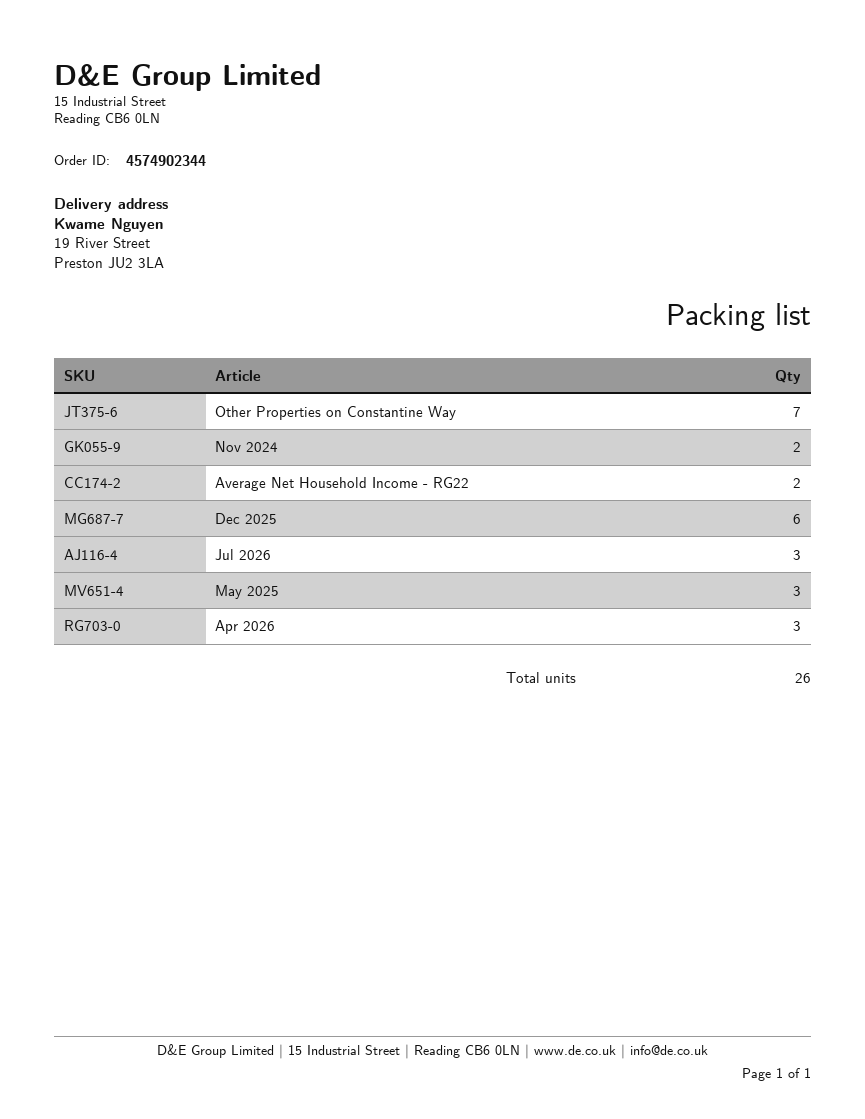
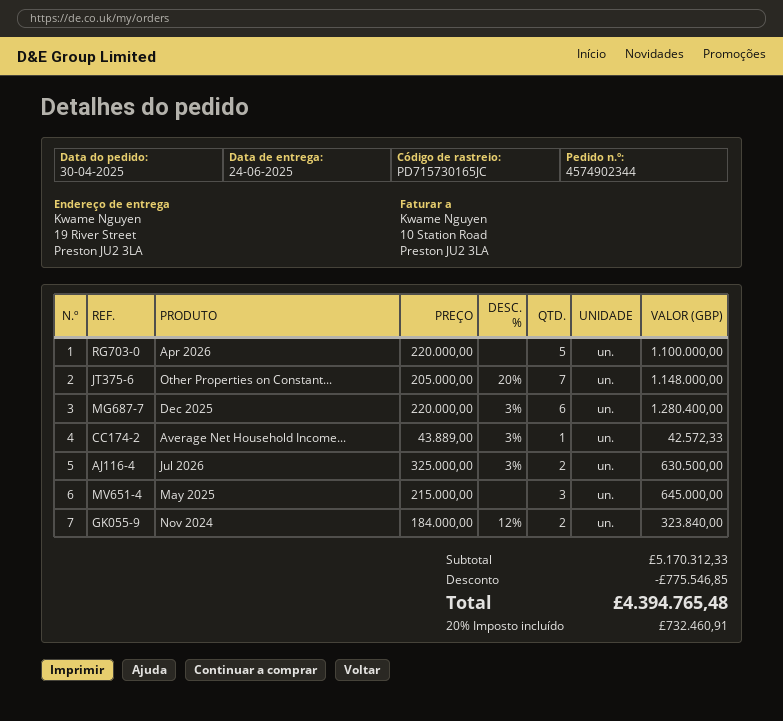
Average Net Household Income - RG22: 2 -> 1
Jul 2026: 3 -> 2
Apr 2026: 3 -> 5

